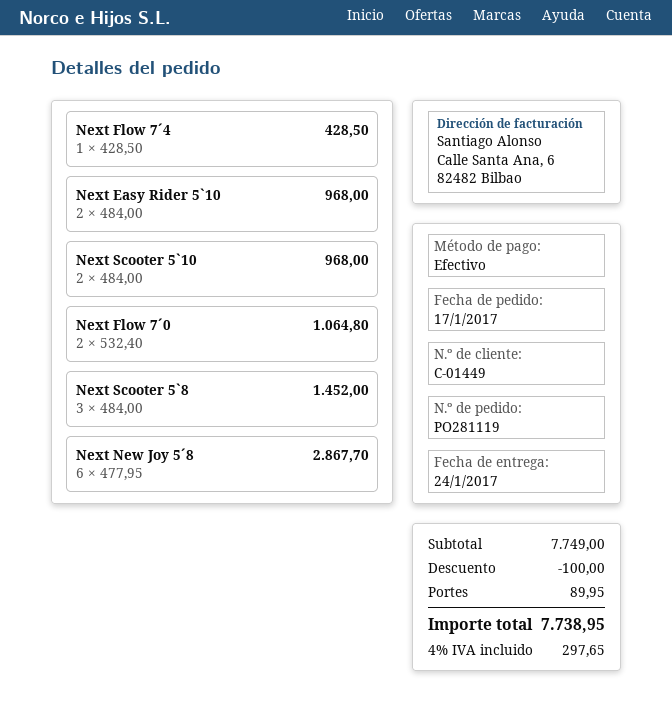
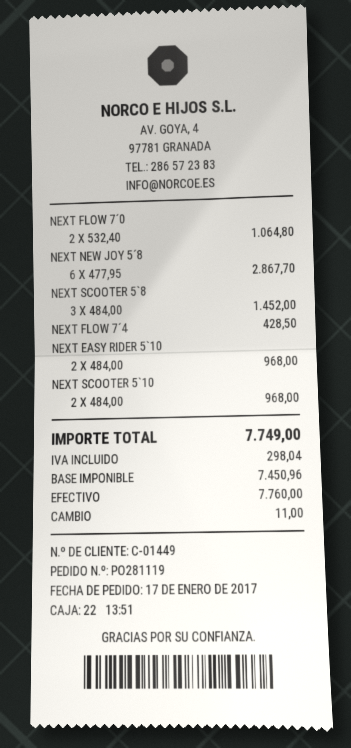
discount: 100.00 -> none
shipping: 89.95 -> none
tax: 297.65 -> 298.04
total: 7738.95 -> 7749.00

